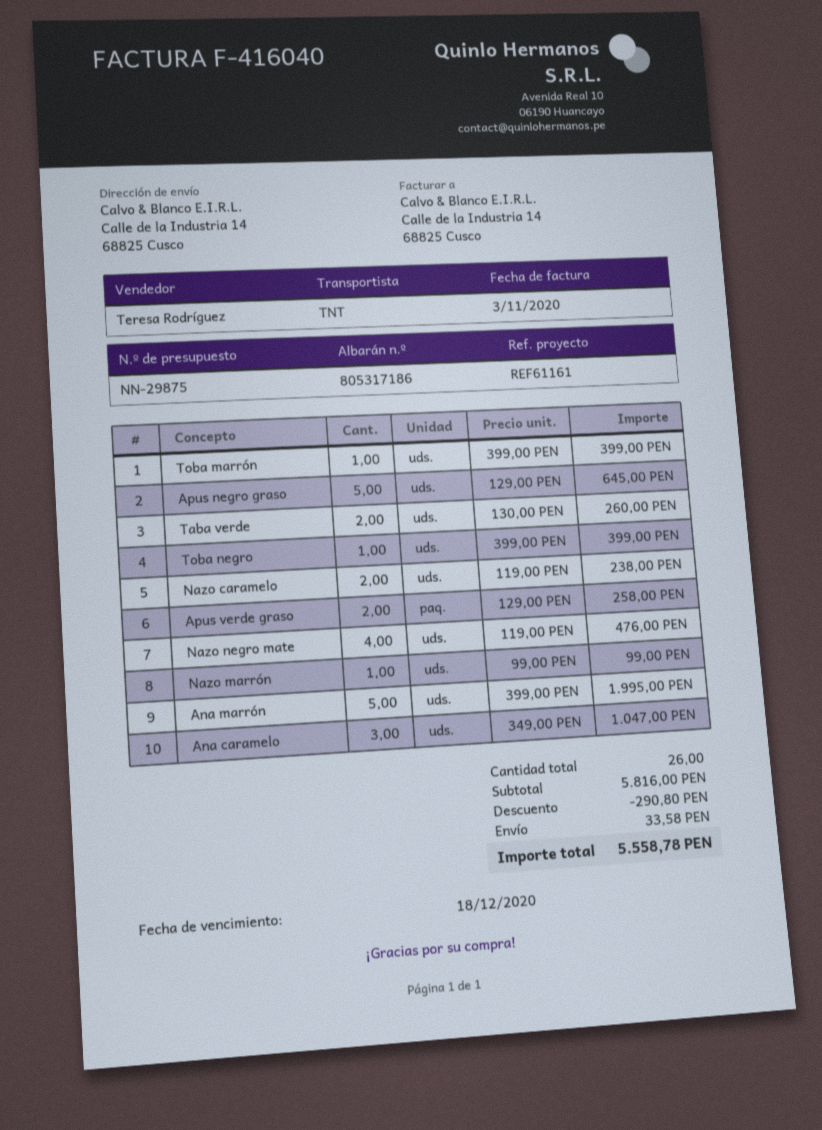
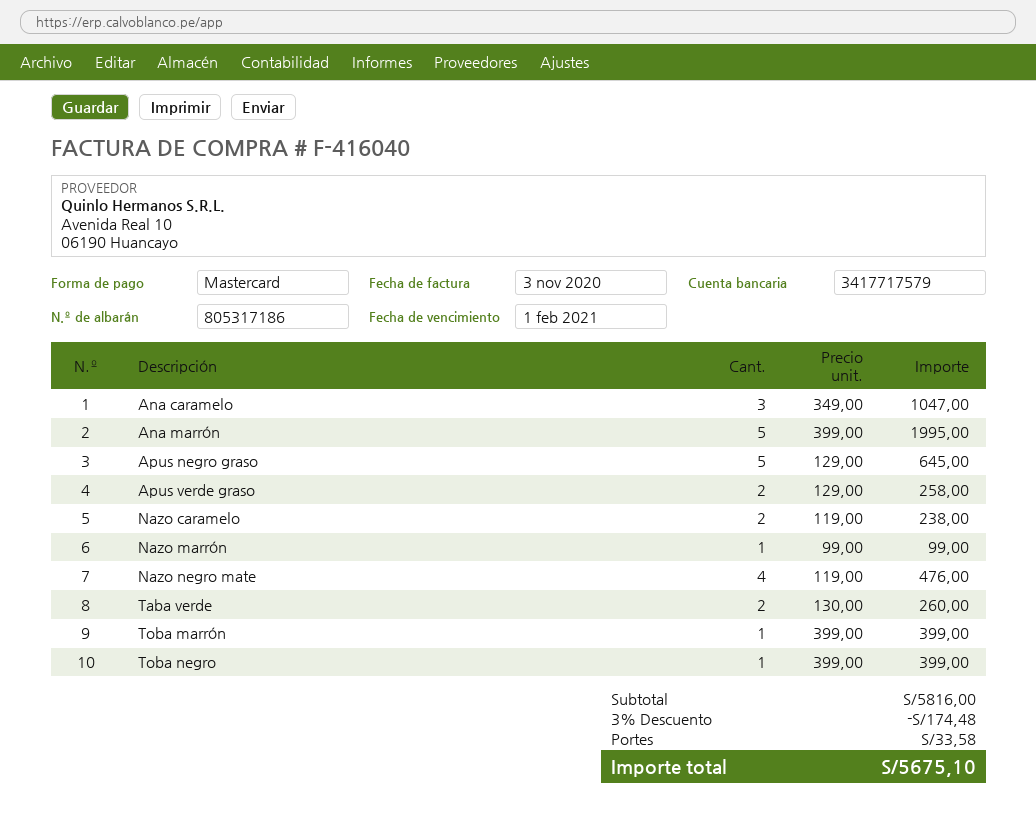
due date: 2020-12-18 -> 2021-02-01
discount: 290.80 -> 174.48
total: 5558.78 -> 5675.10

